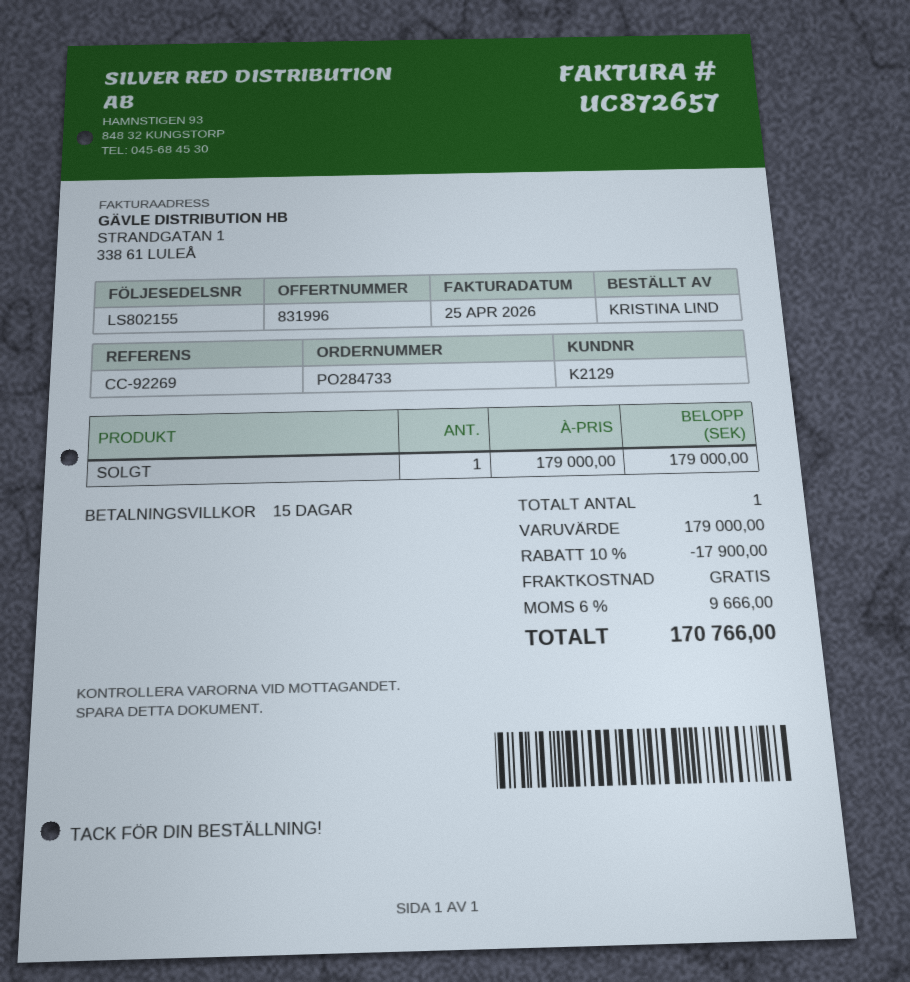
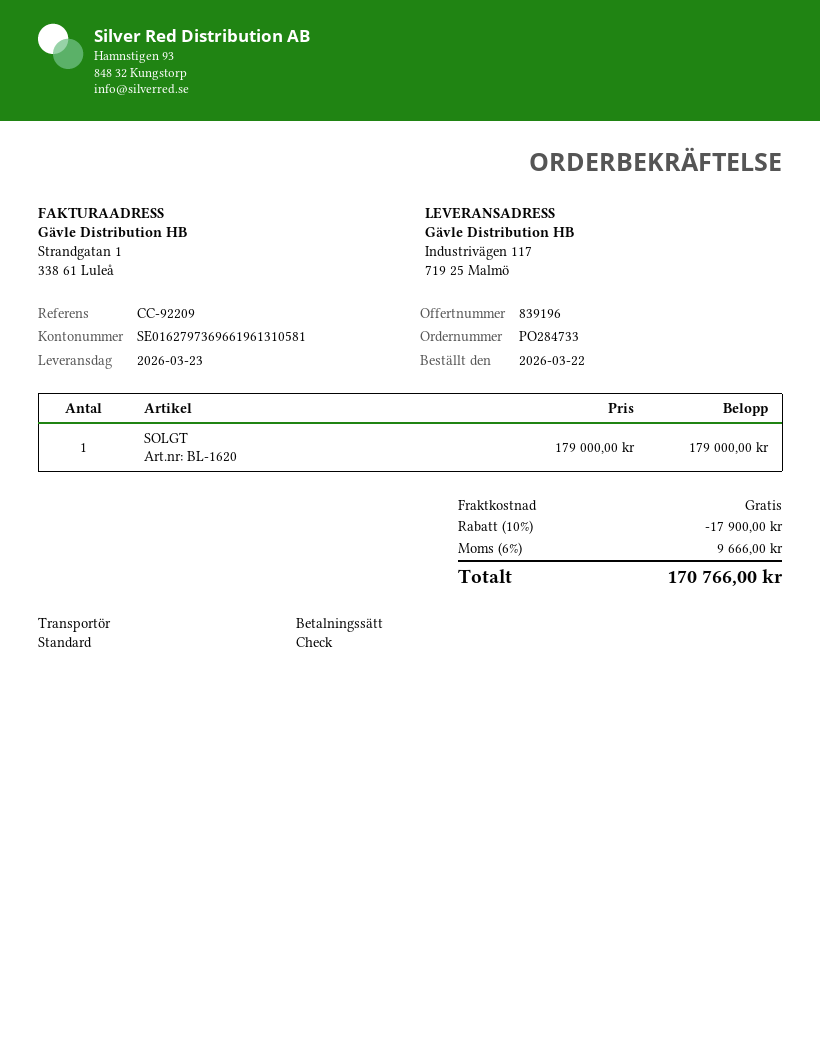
quote number: 831996 -> 839196
reference: CC-92269 -> CC-92209

